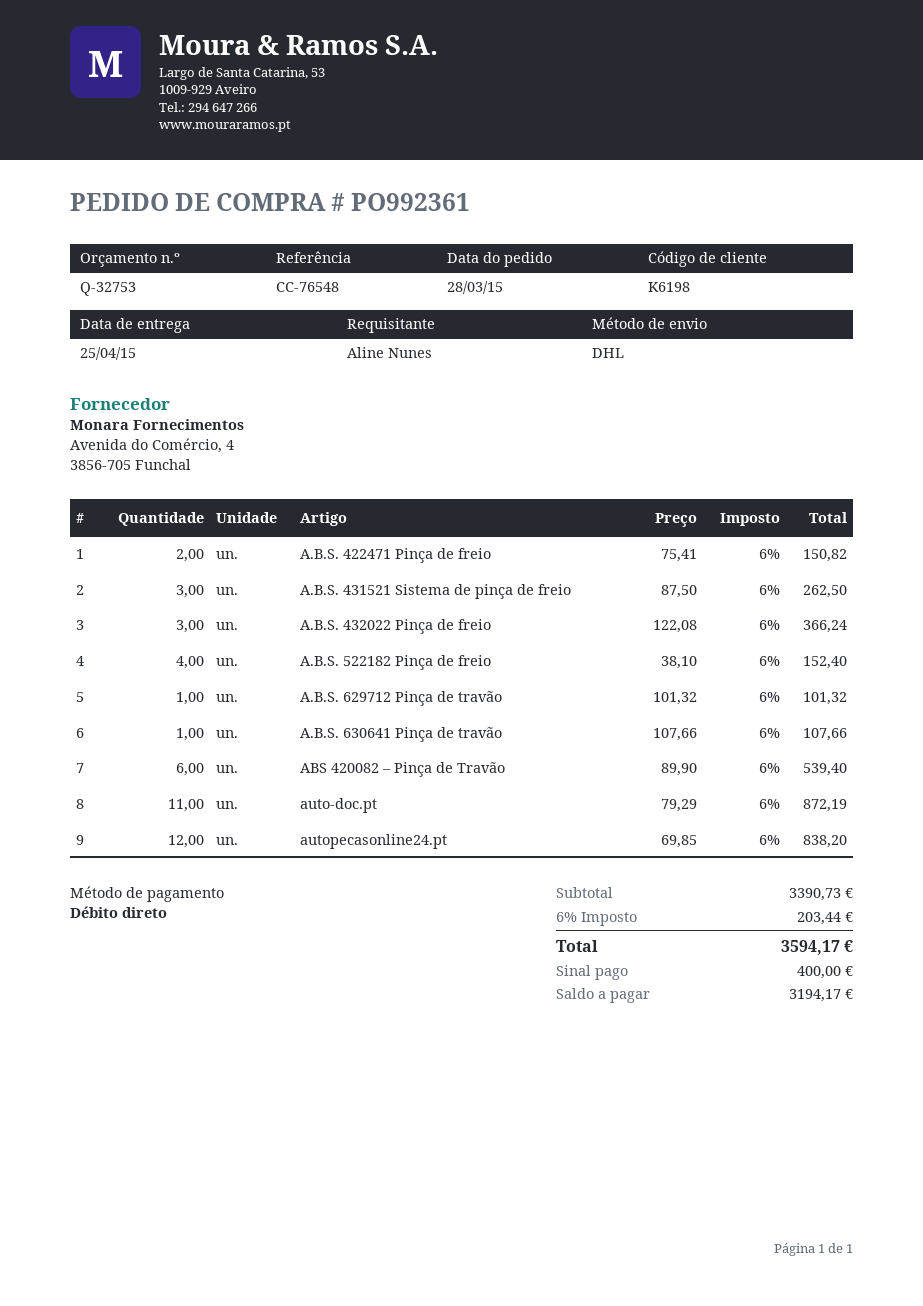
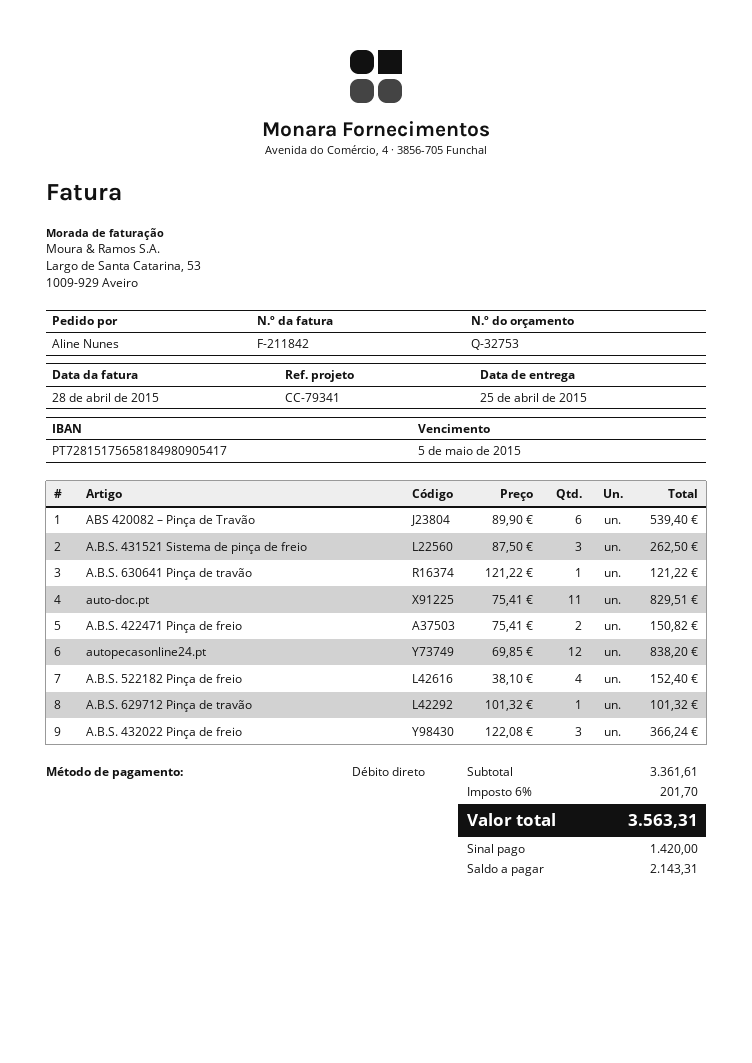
reference: CC-76548 -> CC-79341
A.B.S. 630641 Pinça de travão: 1 x 107.66 = 107.66 -> 1 x 121.22 = 121.22
auto-doc.pt: 11 x 79.29 = 872.19 -> 11 x 75.41 = 829.51
subtotal: 3390.73 -> 3361.61
tax: 6% = 203.44 -> 6% = 201.70
total: 3594.17 -> 3563.31
deposit: 400.00 -> 1420.00
balance: 3194.17 -> 2143.31

